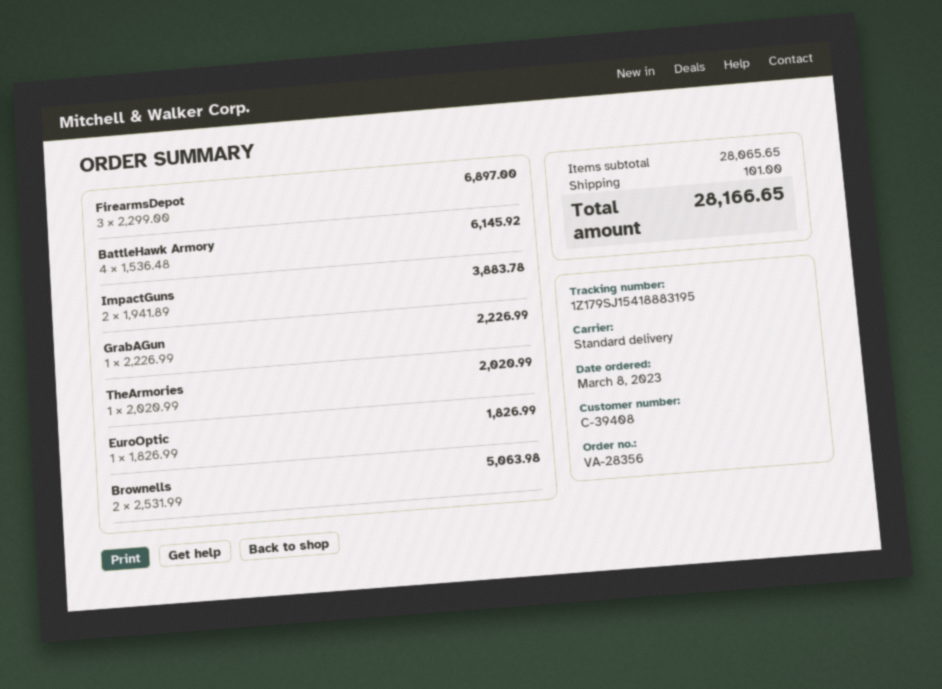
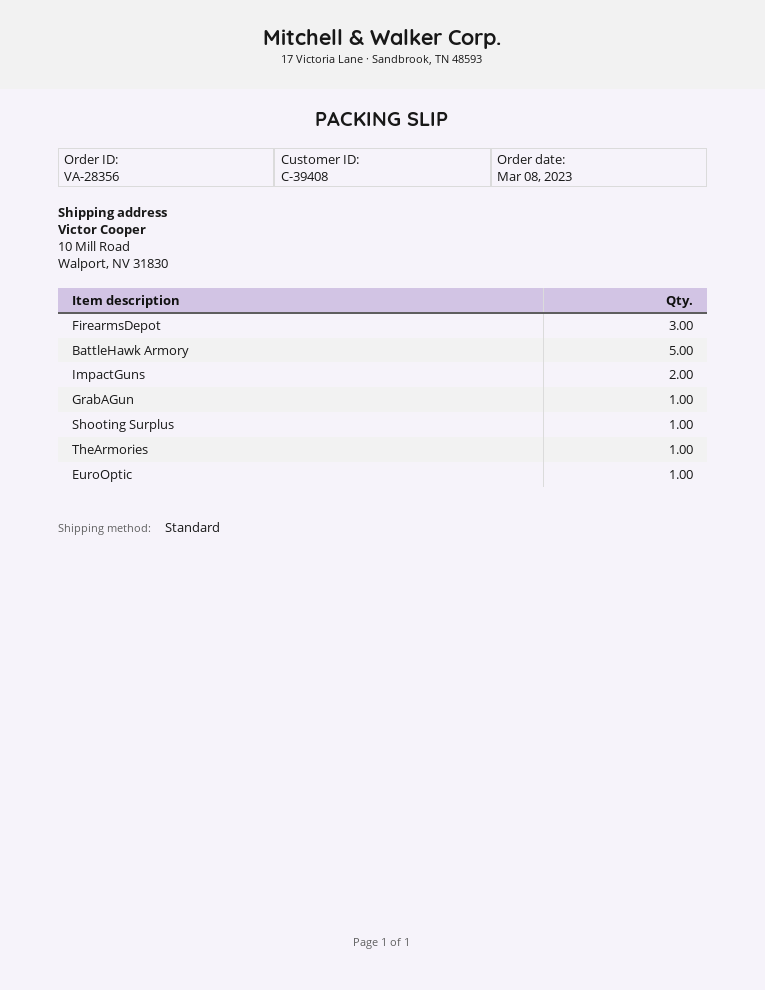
BattleHawk Armory: 4 -> 5
Brownells: 2 -> none
Shooting Surplus: none -> 1

